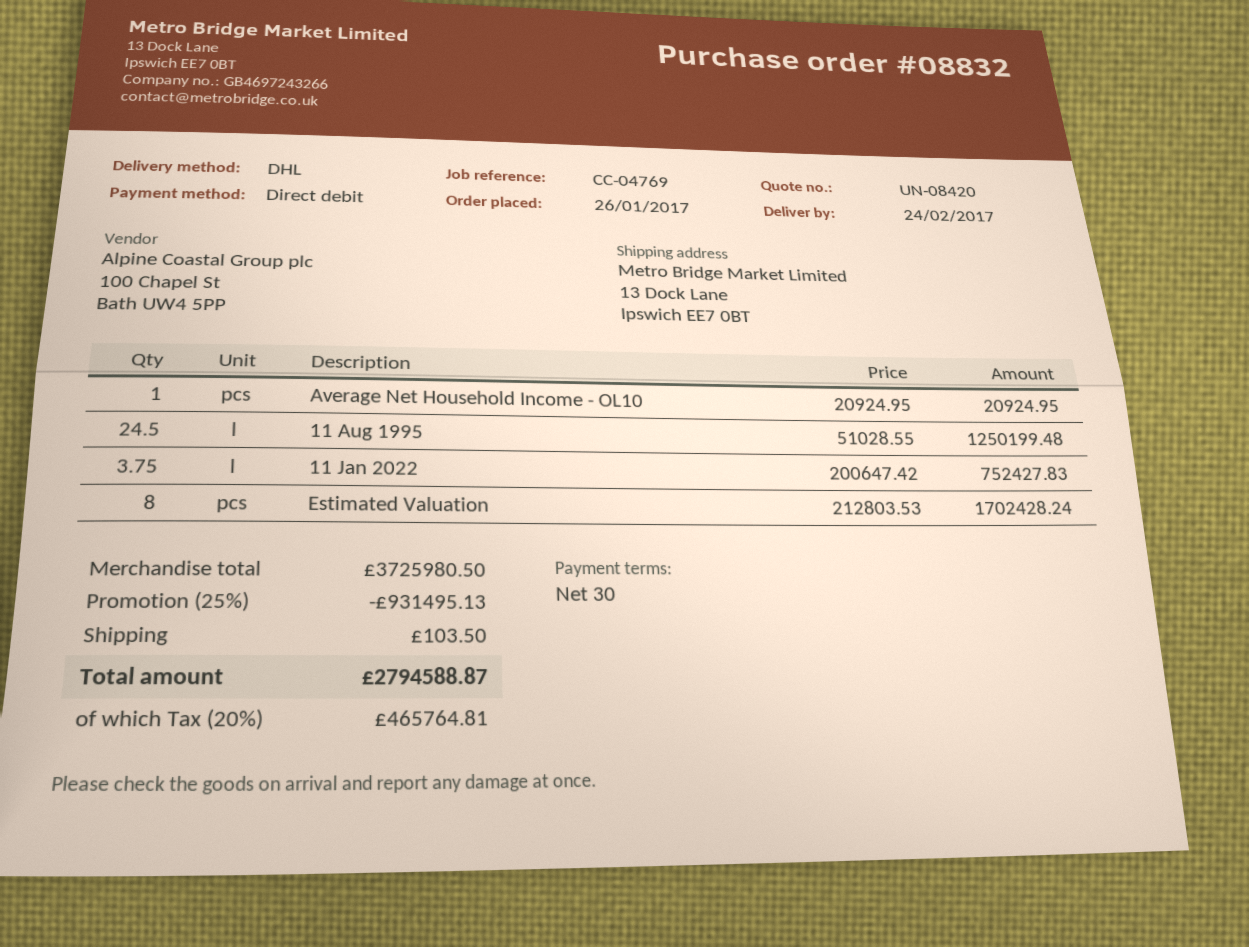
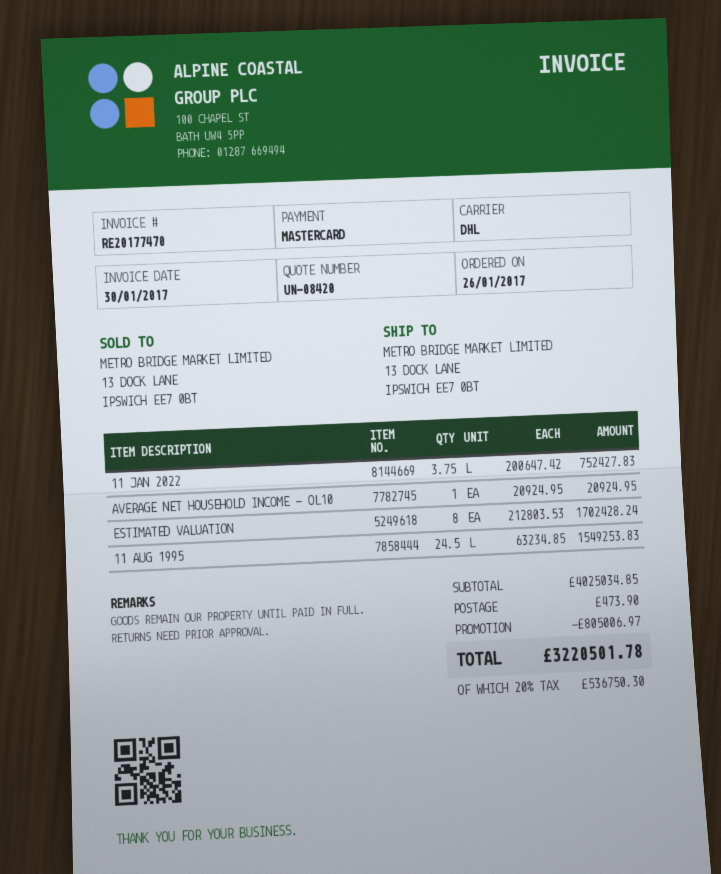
payment method: direct debit -> Mastercard
11 Aug 1995: 24.5 x 51028.55 = 1250199.48 -> 24.5 x 63234.85 = 1549253.83
subtotal: 3725980.50 -> 4025034.85
discount: 931495.13 -> 805006.97
shipping: 103.50 -> 473.90
tax: 20% = 465764.81 -> 20% = 536750.30
total: 2794588.87 -> 3220501.78

